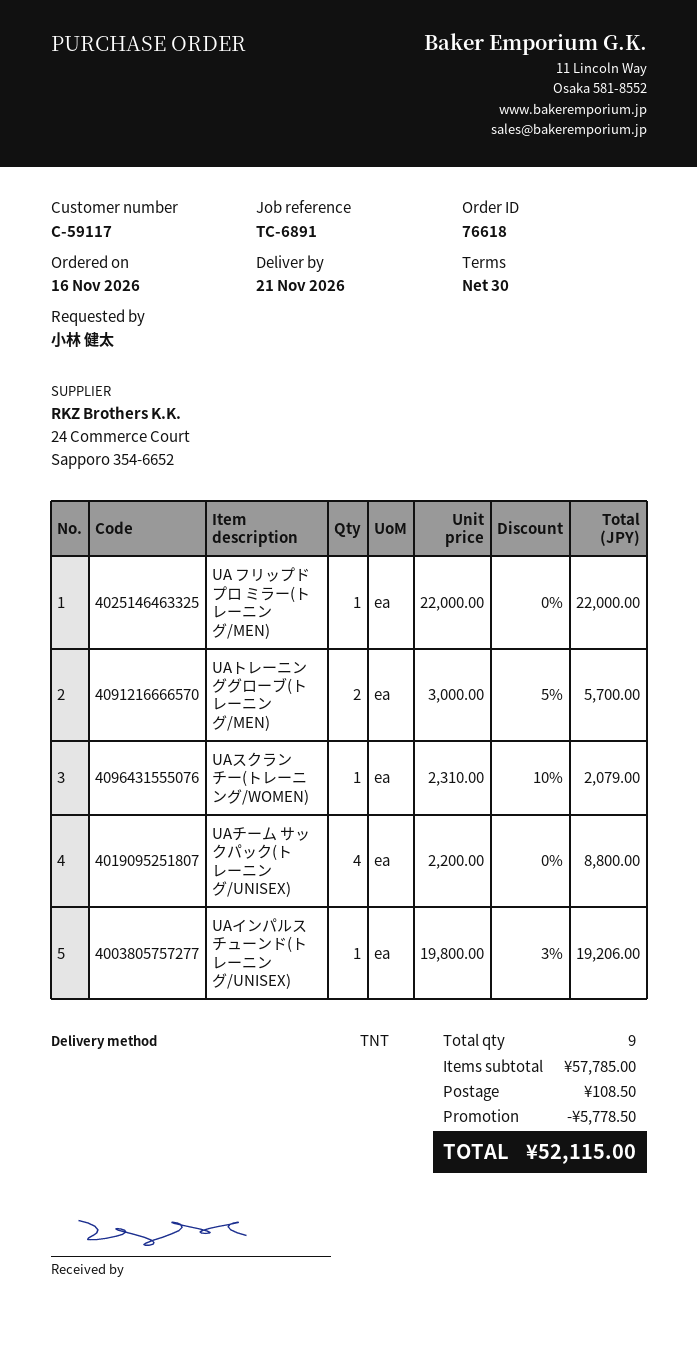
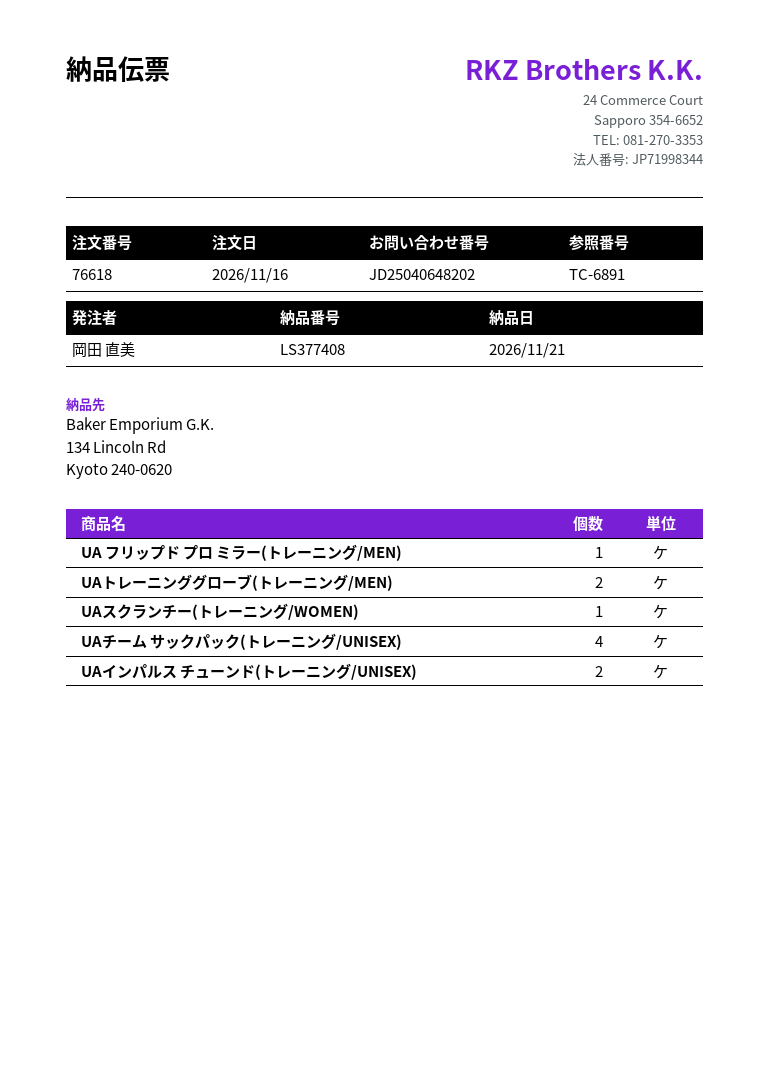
ordered by: 小林 健太 -> 岡田 直美
UAインパルス チューンド(トレーニング/UNISEX): 1 -> 2

